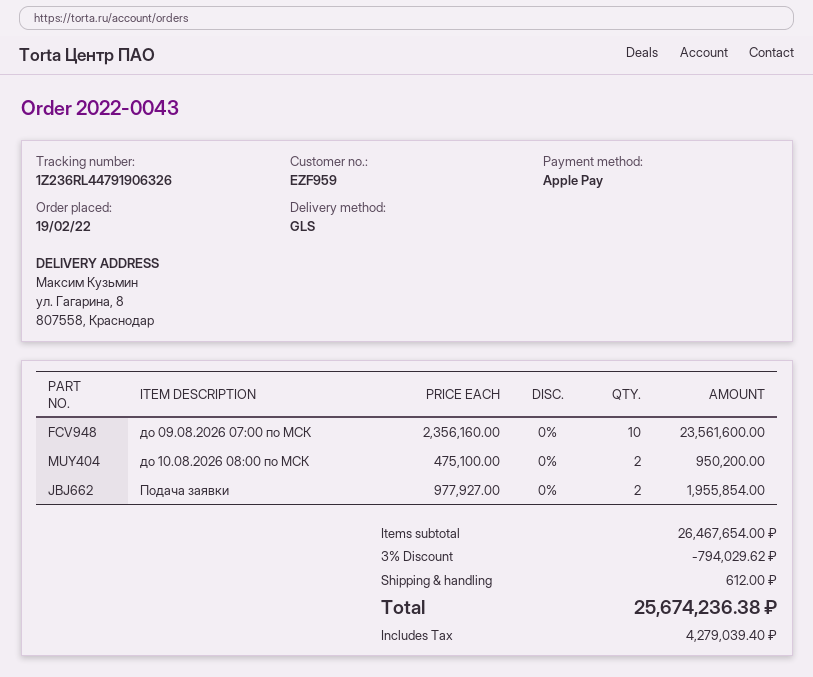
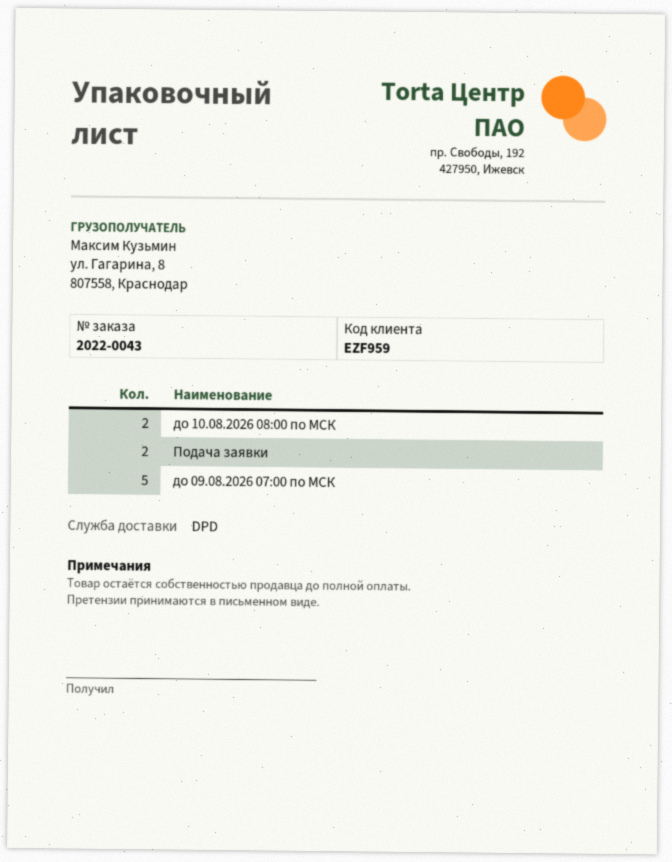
shipping method: GLS -> DPD
до 09.08.2026 07:00 по МСК: 10 -> 5

